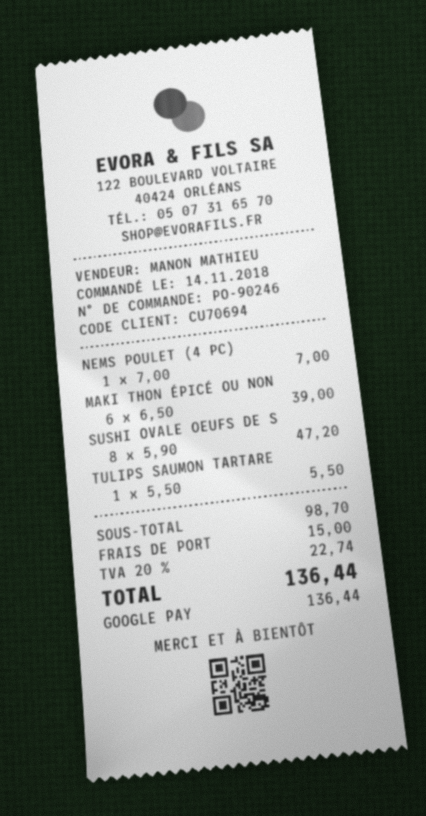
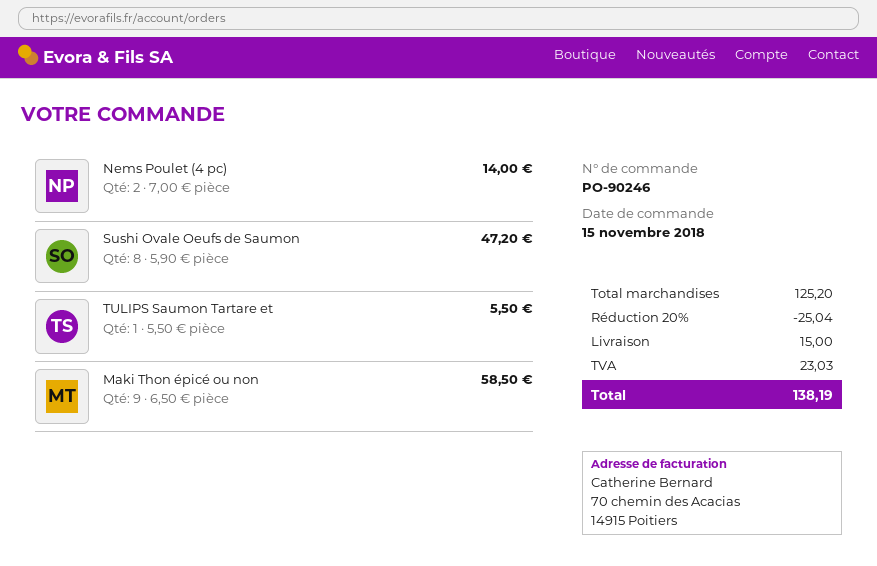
order date: 2018-11-14 -> 2018-11-15
NEMS POULET (4 PC): 1 x 7.00 = 7.00 -> 2 x 7.00 = 14.00
MAKI THON ÉPICÉ OU NON: 6 x 6.50 = 39.00 -> 9 x 6.50 = 58.50
subtotal: 98.70 -> 125.20
discount: none -> 20% = 25.04
tax: 22.74 -> 23.03
total: 136.44 -> 138.19

